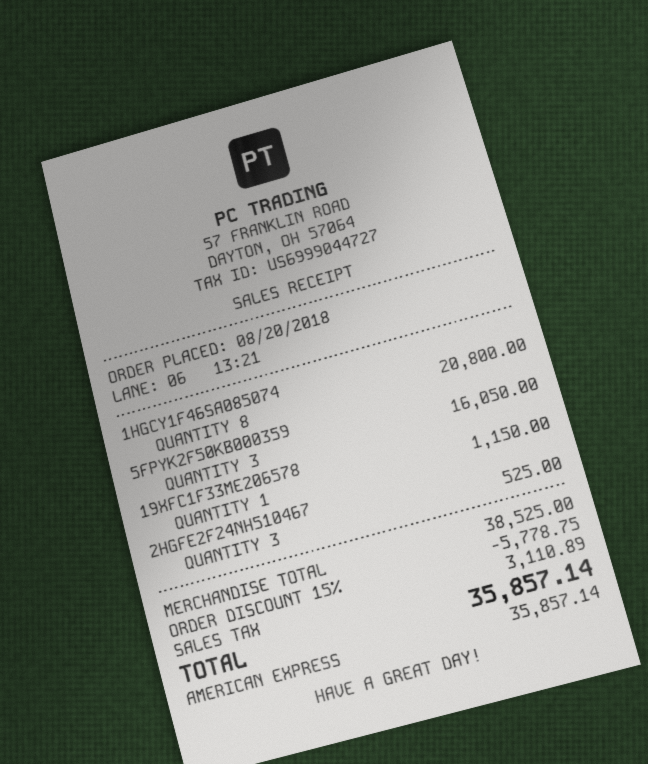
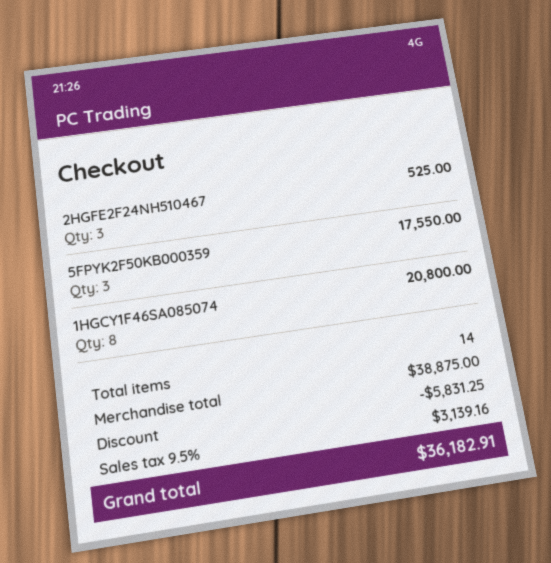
5FPYK2F50KB000359: 3 for 16050.00 -> 3 for 17550.00
19XFC1F33ME206578: 1 for 1150.00 -> none
subtotal: 38525.00 -> 38875.00
discount: 5778.75 -> 5831.25
tax: 3110.89 -> 3139.16
total: 35857.14 -> 36182.91

